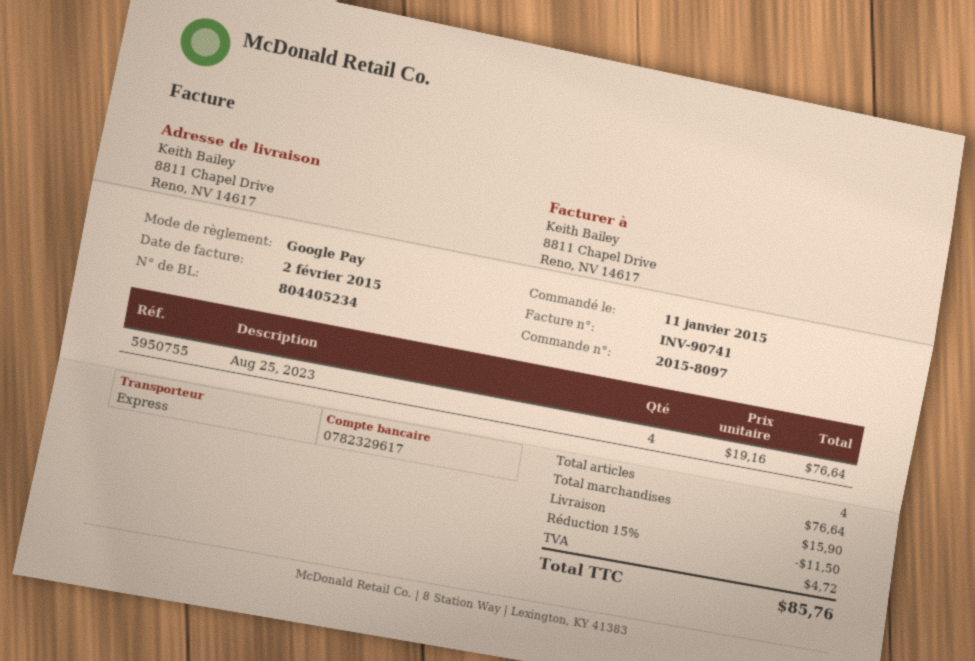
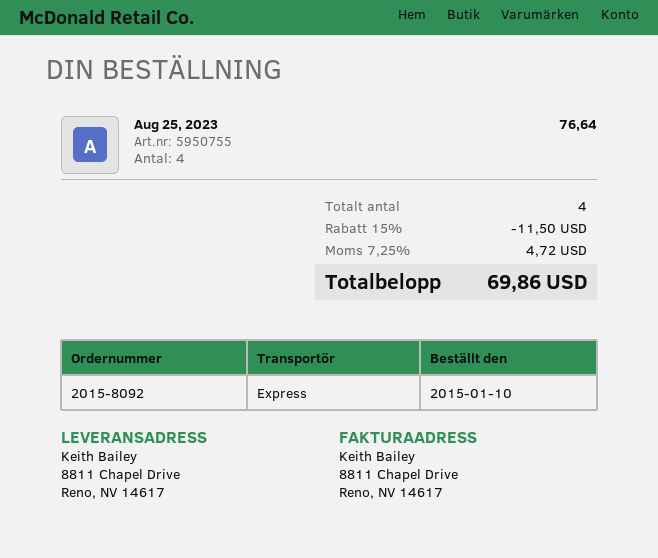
order number: 2015-8097 -> 2015-8092
order date: 2015-01-11 -> 2015-01-10
shipping: 15.90 -> none
total: 85.76 -> 69.86

